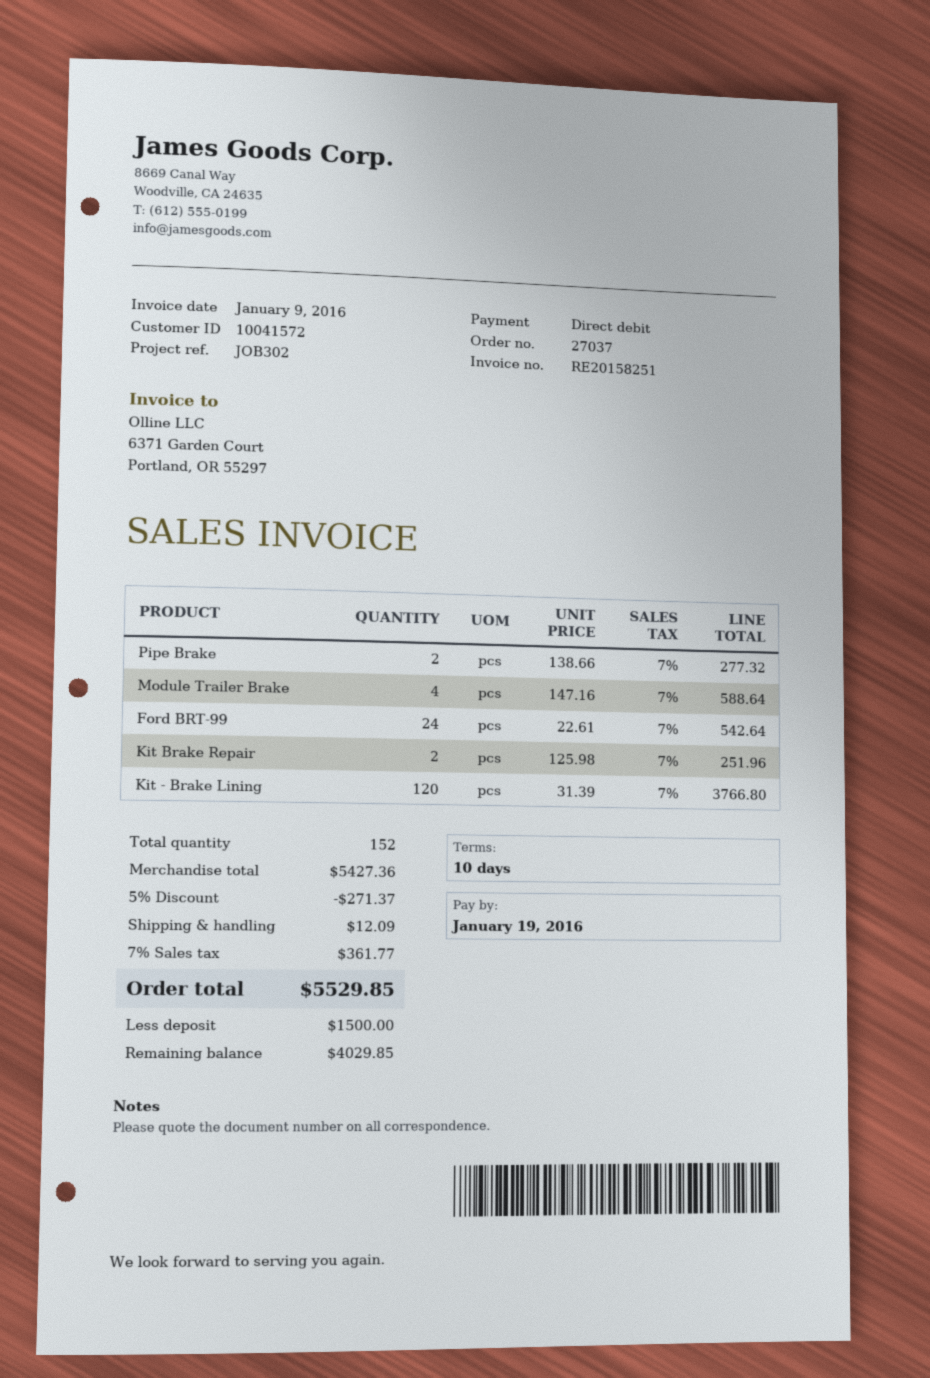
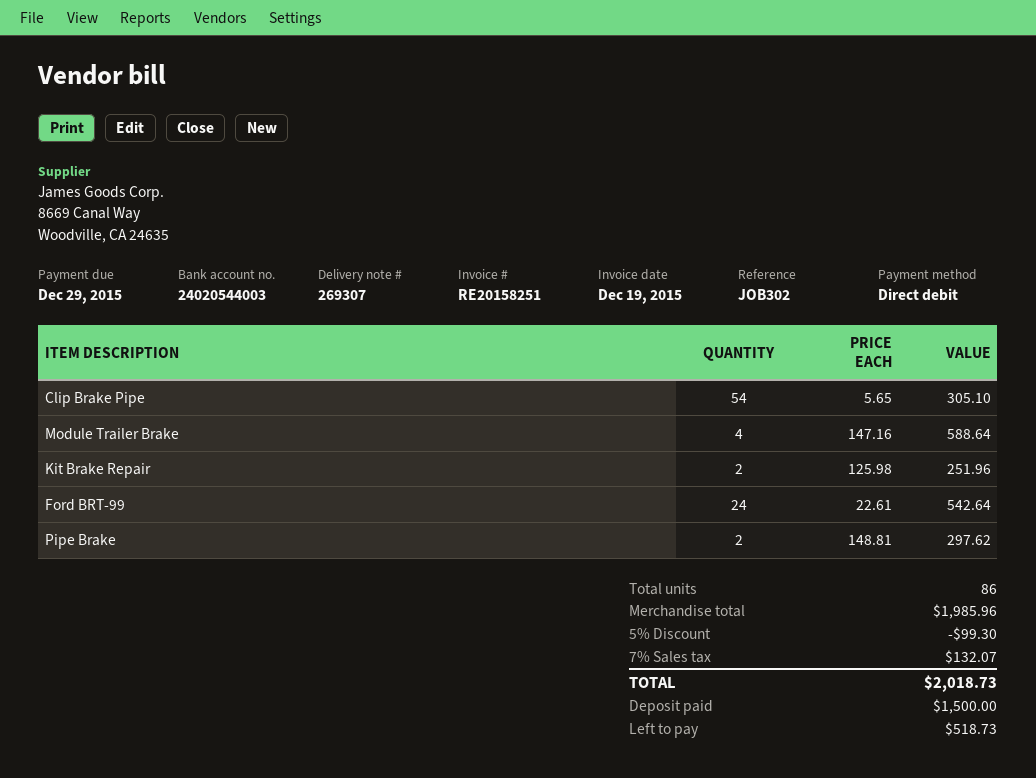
invoice date: 2016-01-09 -> 2015-12-19
due date: 2016-01-19 -> 2015-12-29
Pipe Brake: 2 x 138.66 = 277.32 -> 2 x 148.81 = 297.62
Kit - Brake Lining: 120 x 31.39 = 3766.80 -> none
Clip Brake Pipe: none -> 54 x 5.65 = 305.10
total quantity: 152 -> 86
subtotal: 5427.36 -> 1985.96
discount: 5% = 271.37 -> 5% = 99.30
shipping: 12.09 -> none
tax: 7% = 361.77 -> 7% = 132.07
total: 5529.85 -> 2018.73
balance: 4029.85 -> 518.73

